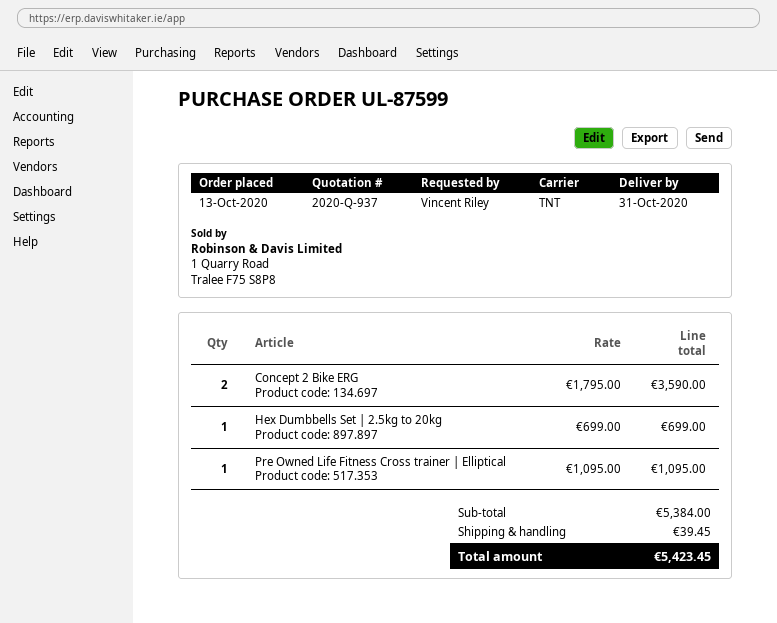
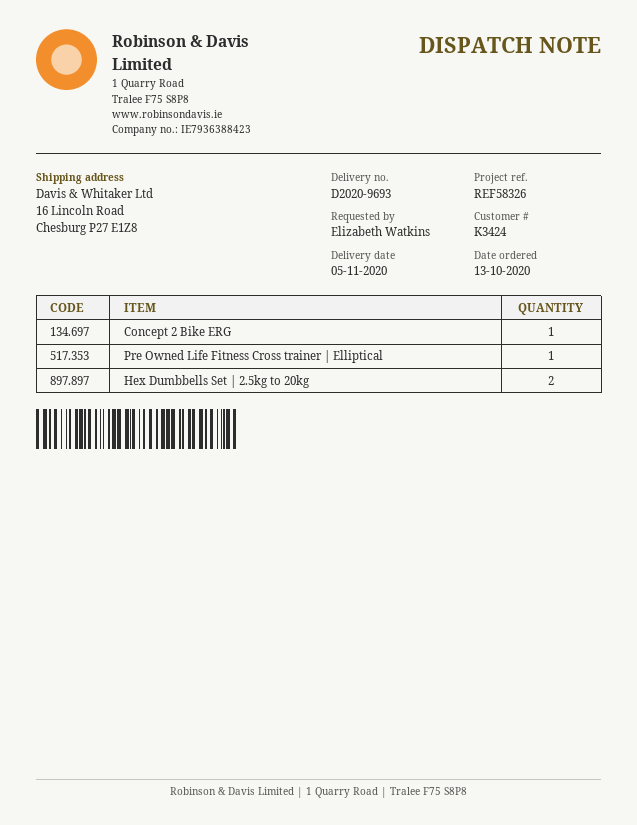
delivery date: 2020-10-31 -> 2020-11-05
ordered by: Vincent Riley -> Elizabeth Watkins
Concept 2 Bike ERG: 2 -> 1
Hex Dumbbells Set | 2.5kg to 20kg: 1 -> 2

